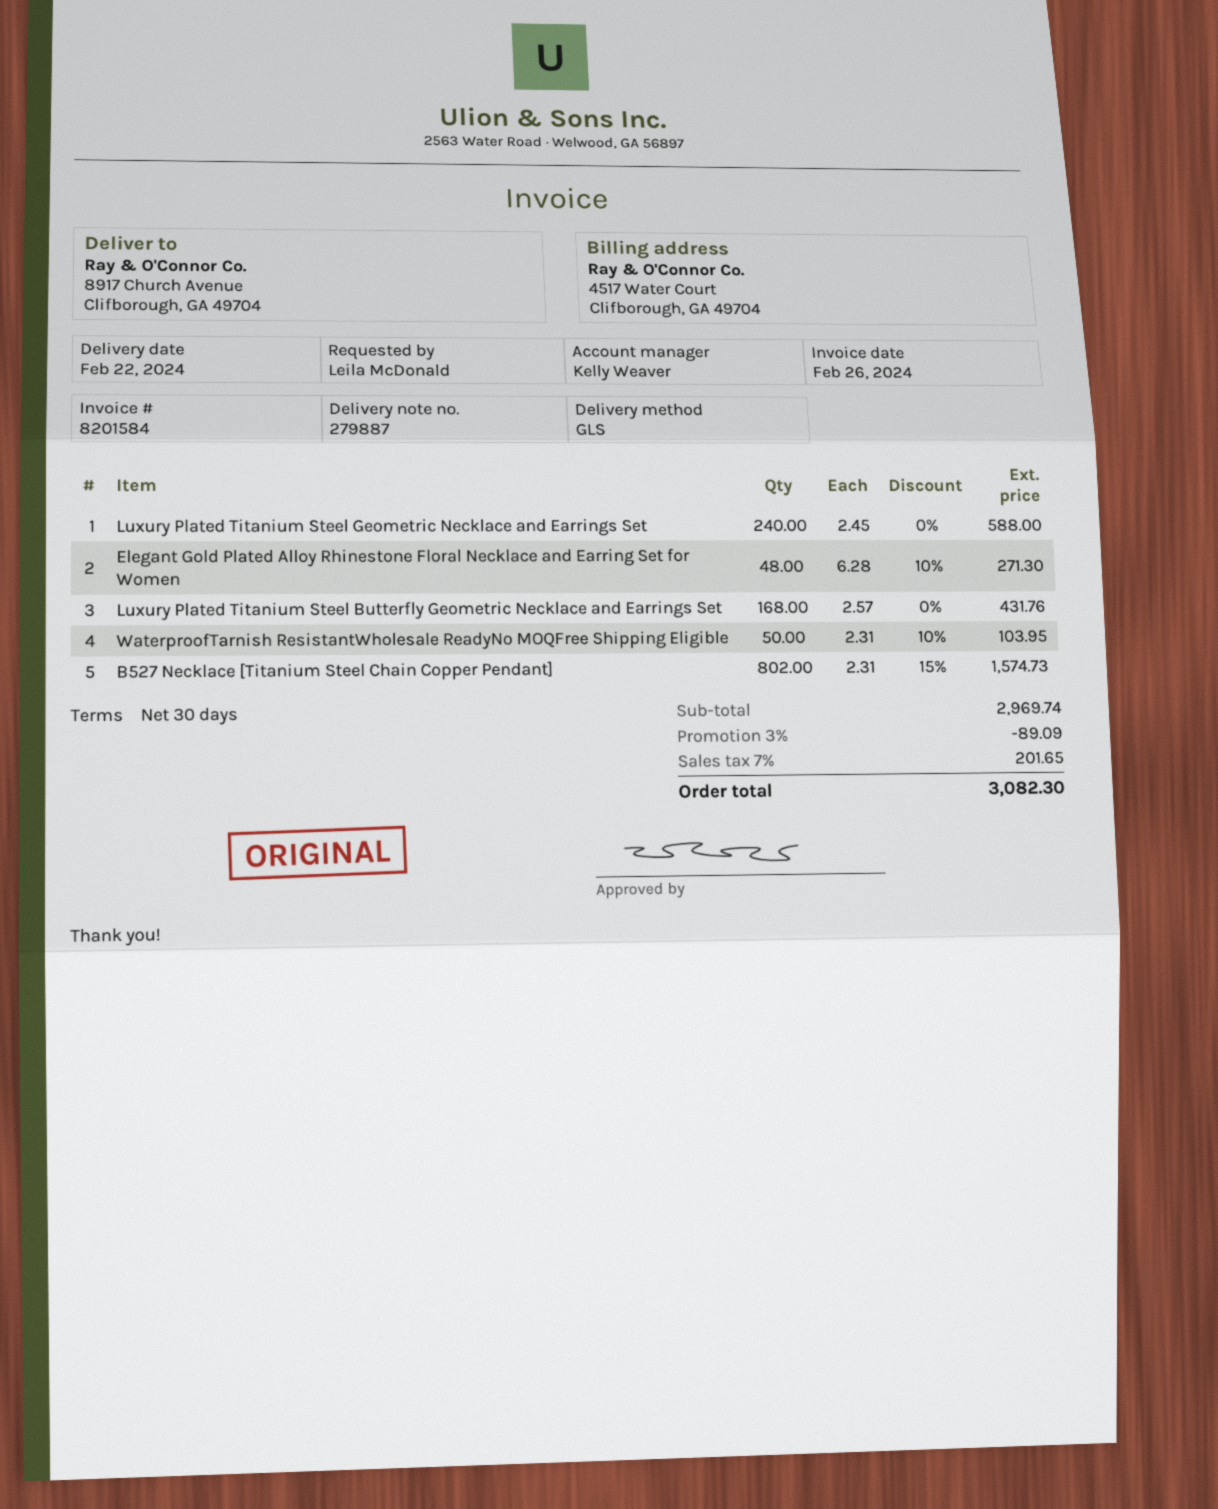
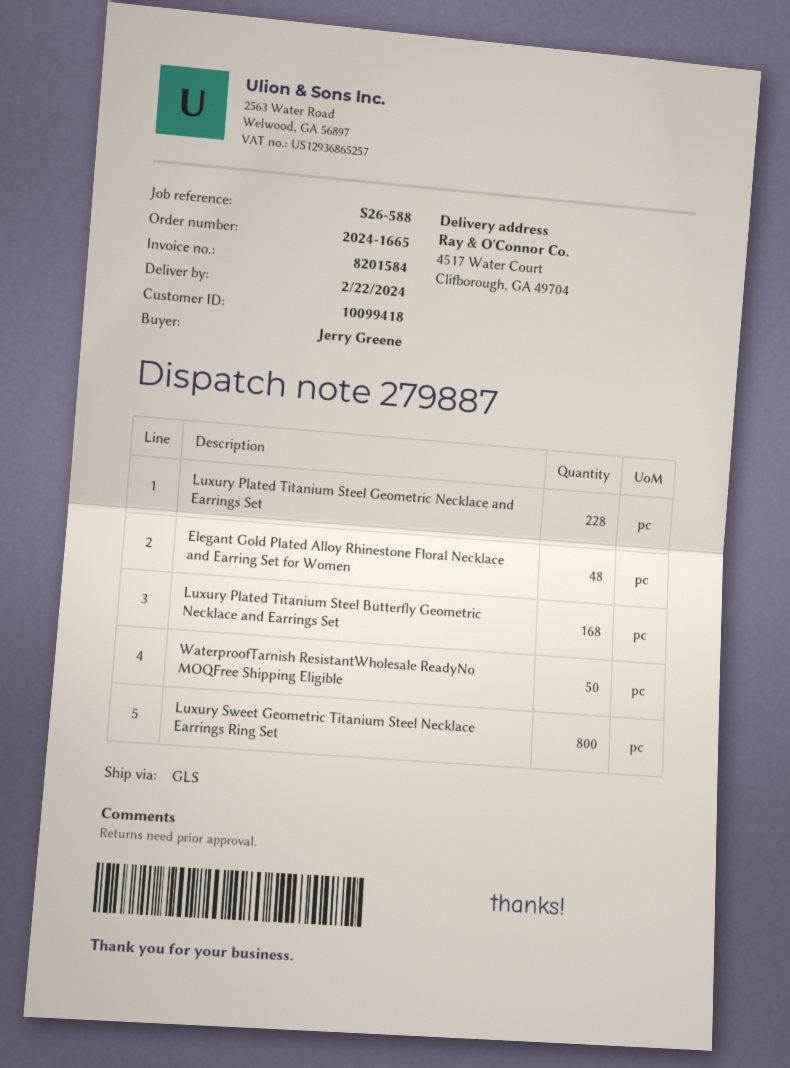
ordered by: Leila McDonald -> Jerry Greene
ship to: 8917 Church Avenue, Clifborough, GA 49704 -> 4517 Water Court, Clifborough, GA 49704
Luxury Plated Titanium Steel Geometric Necklace and Earrings Set: 240 -> 228
B527 Necklace [Titanium Steel Chain Copper Pendant]: 802 -> none
Luxury Sweet Geometric Titanium Steel Necklace Earrings Ring Set: none -> 800

